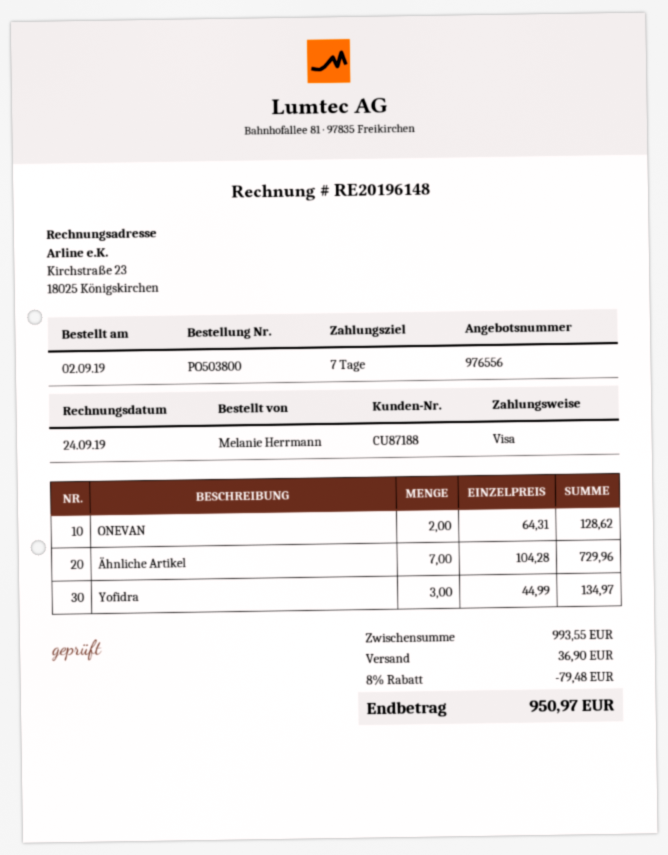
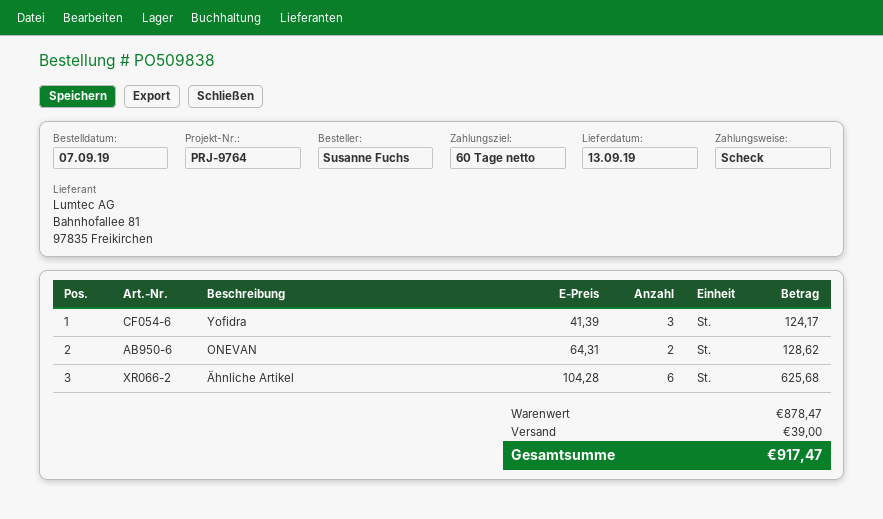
order number: PO503800 -> PO509838
order date: 2019-09-02 -> 2019-09-07
payment terms: 7 days -> 60 days
ordered by: Melanie Herrmann -> Susanne Fuchs
payment method: Visa -> cheque
Ähnliche Artikel: 7 x 104.28 = 729.96 -> 6 x 104.28 = 625.68
Yofidra: 3 x 44.99 = 134.97 -> 3 x 41.39 = 124.17
subtotal: 993.55 -> 878.47
discount: 8% = 79.48 -> none
shipping: 36.90 -> 39.00
total: 950.97 -> 917.47

